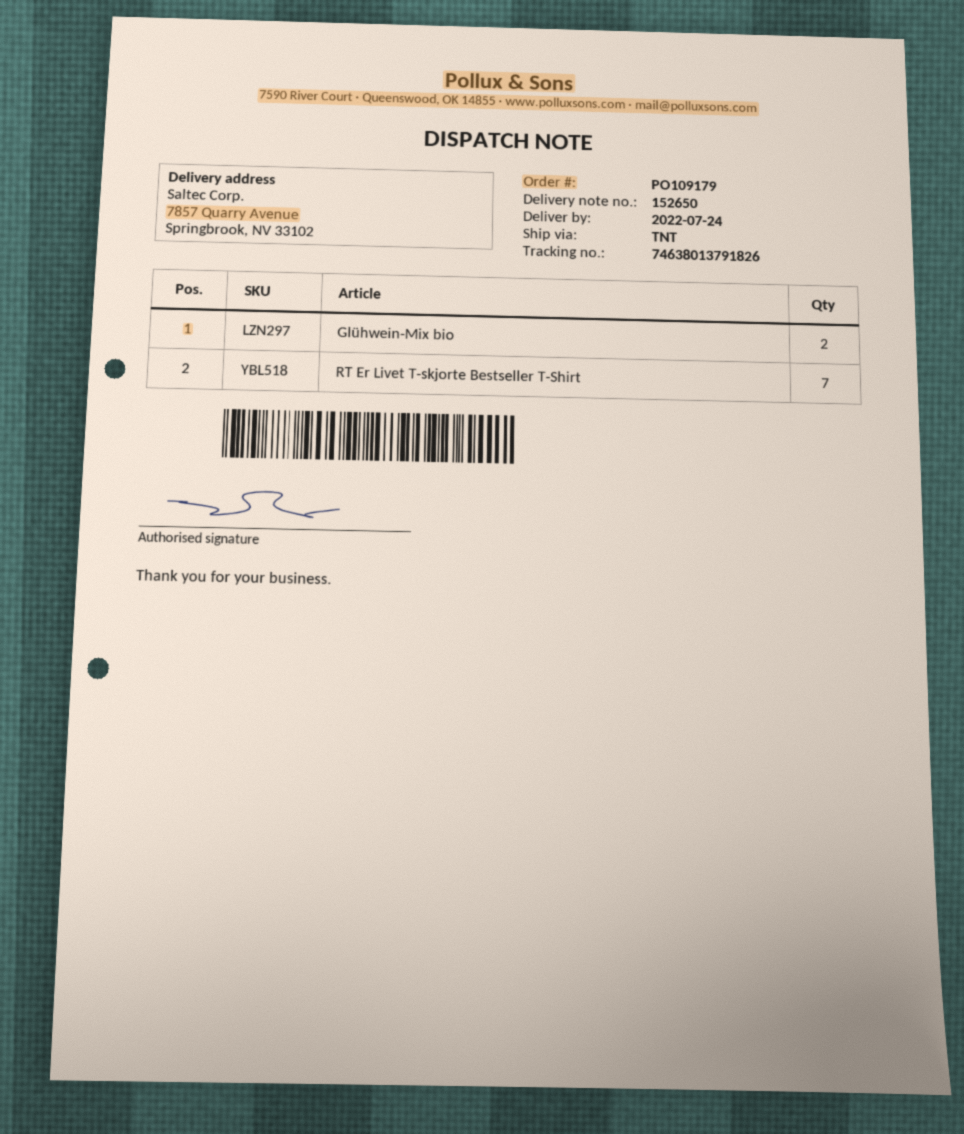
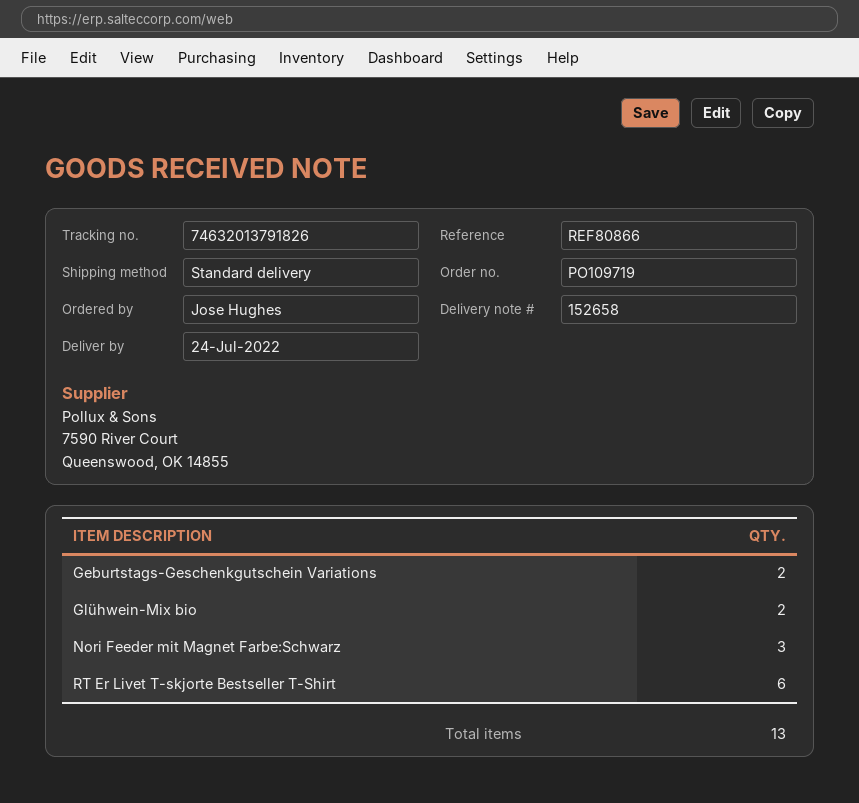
order number: PO109179 -> PO109719
delivery note number: 152650 -> 152658
shipping method: TNT -> standard
tracking number: 74638013791826 -> 74632013791826
RT Er Livet T-skjorte Bestseller T-Shirt: 7 -> 6
Geburtstags-Geschenkgutschein Variations: none -> 2
Nori Feeder mit Magnet Farbe:Schwarz: none -> 3

